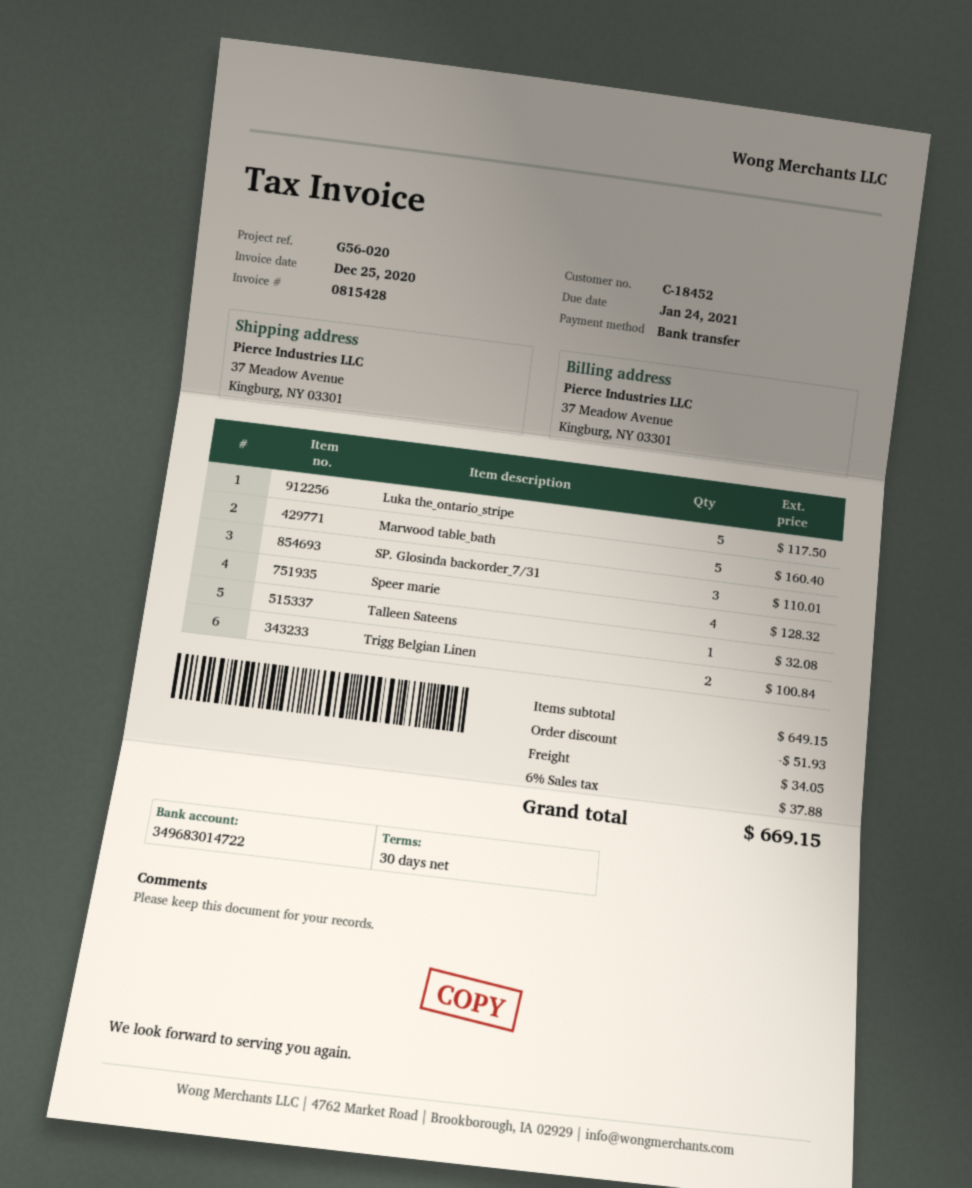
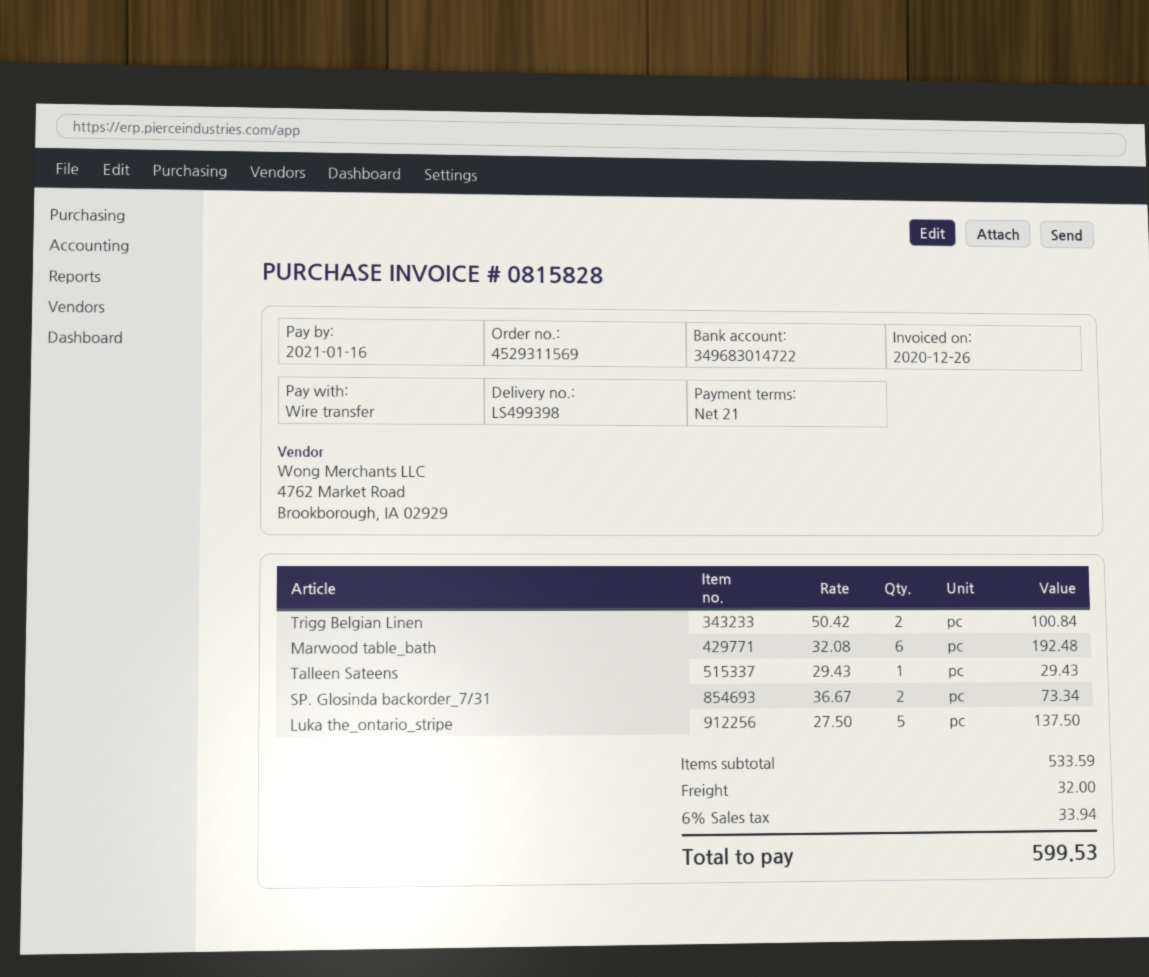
invoice number: 0815428 -> 0815828
invoice date: 2020-12-25 -> 2020-12-26
payment terms: 30 days -> 21 days
due date: 2021-01-24 -> 2021-01-16
Luka the_ontario_stripe: 5 for 117.50 -> 5 for 137.50
Marwood table_bath: 5 for 160.40 -> 6 for 192.48
SP. Glosinda backorder_7/31: 3 for 110.01 -> 2 for 73.34
Speer marie: 4 for 128.32 -> none
Talleen Sateens: 1 for 32.08 -> 1 for 29.43
subtotal: 649.15 -> 533.59
discount: 51.93 -> none
shipping: 34.05 -> 32.00
tax: 6% = 37.88 -> 6% = 33.94
total: 669.15 -> 599.53

